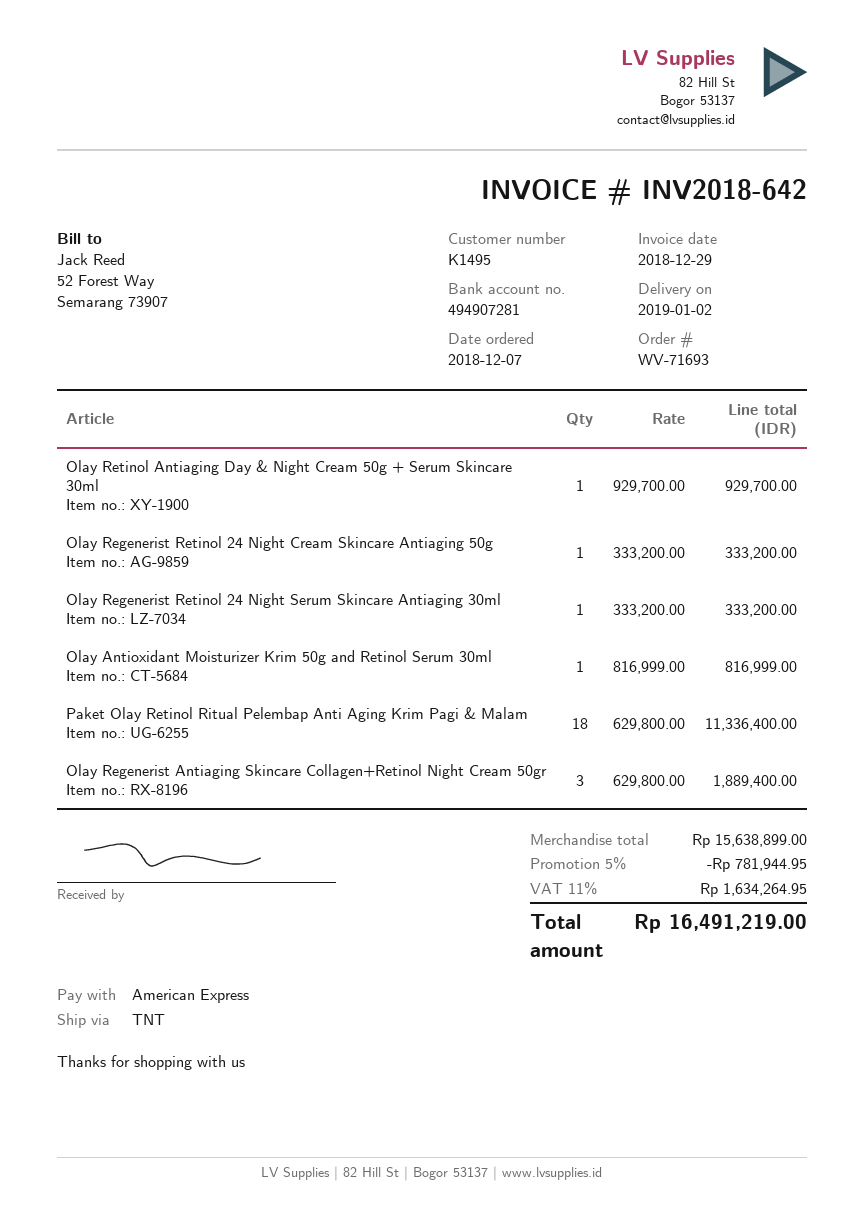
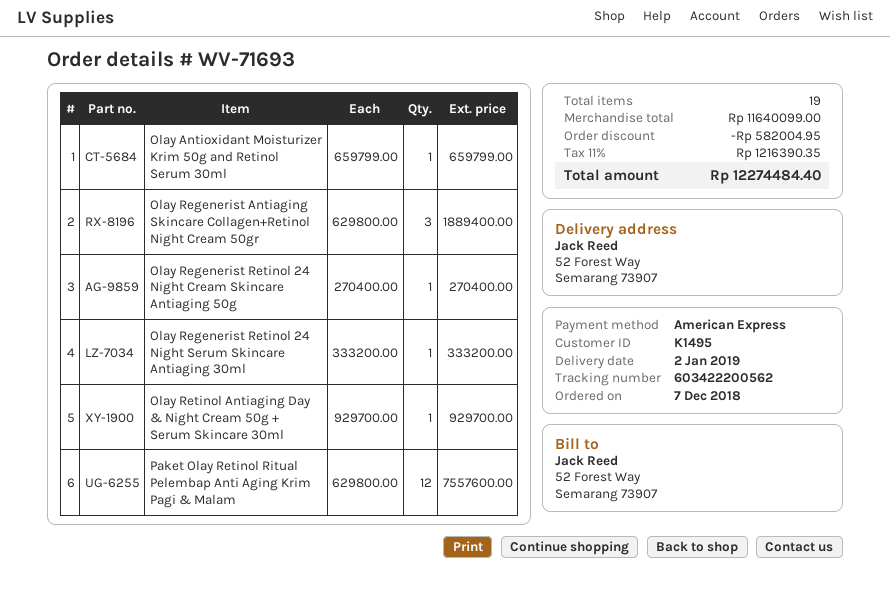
Olay Regenerist Retinol 24 Night Cream Skincare Antiaging 50g: 1 x 333200.00 = 333200.00 -> 1 x 270400.00 = 270400.00
Olay Antioxidant Moisturizer Krim 50g and Retinol Serum 30ml: 1 x 816999.00 = 816999.00 -> 1 x 659799.00 = 659799.00
Paket Olay Retinol Ritual Pelembap Anti Aging Krim Pagi & Malam: 18 x 629800.00 = 11336400.00 -> 12 x 629800.00 = 7557600.00
subtotal: 15638899.00 -> 11640099.00
discount: 781944.95 -> 582004.95
tax: 11% = 1634264.95 -> 11% = 1216390.35
total: 16491219.00 -> 12274484.40

